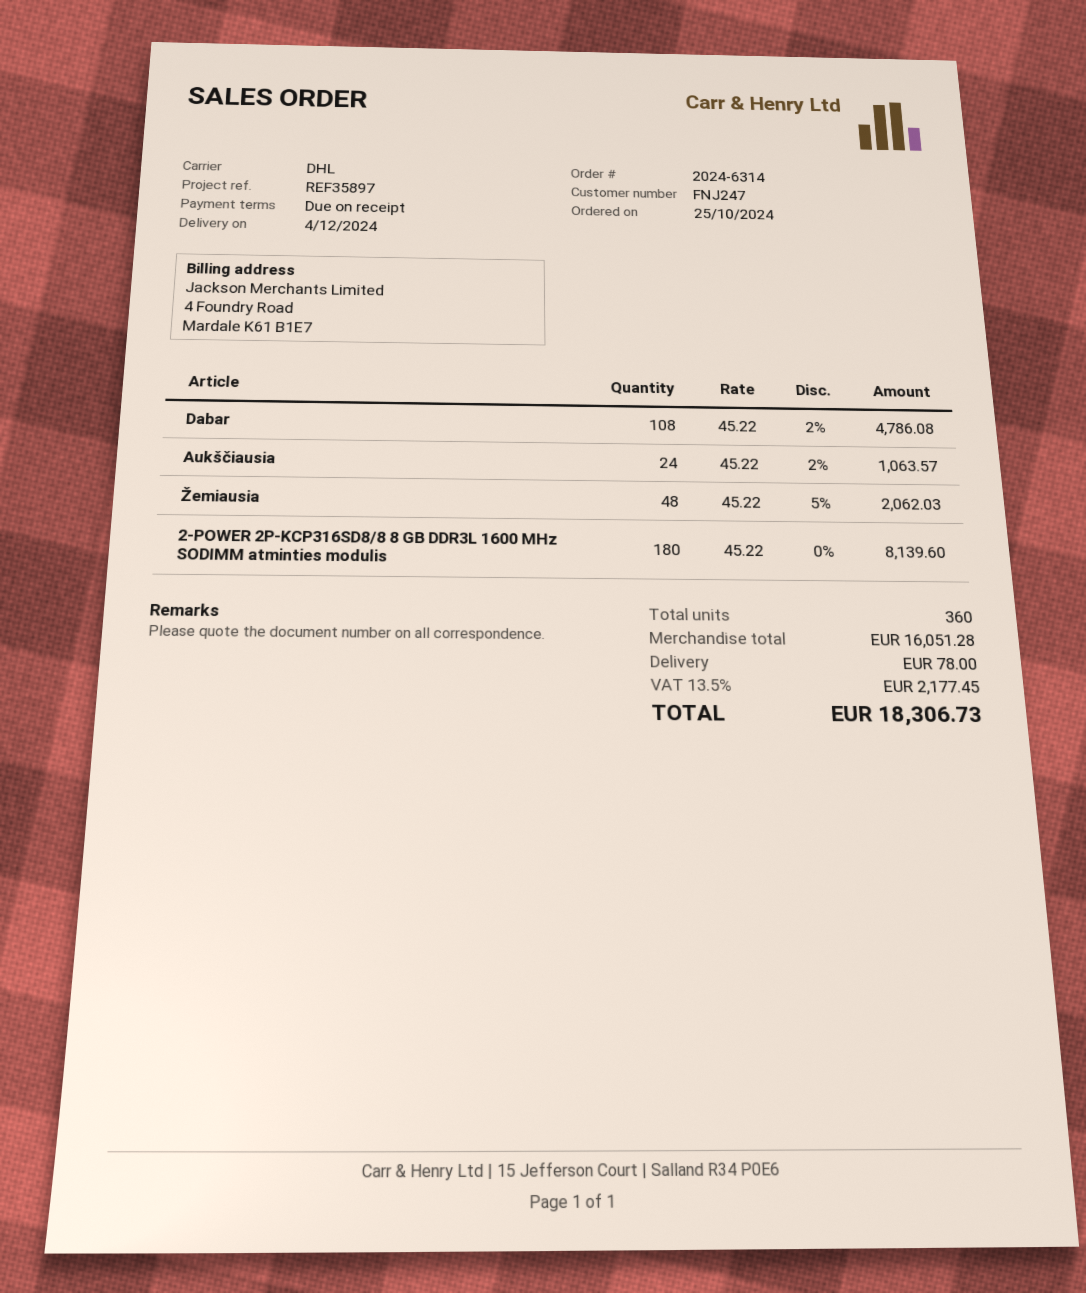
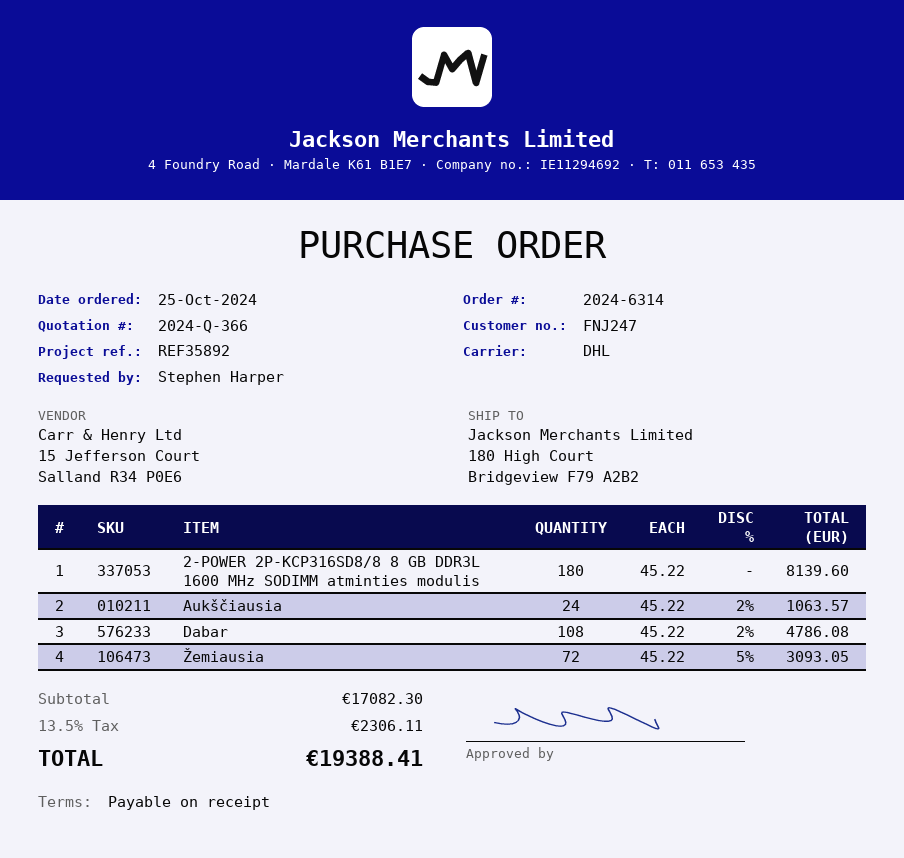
reference: REF35897 -> REF35892
Žemiausia: 48 x 45.22 - 5% = 2062.03 -> 72 x 45.22 - 5% = 3093.05
subtotal: 16051.28 -> 17082.30
shipping: 78.00 -> none
tax: 13.5% = 2177.45 -> 13.5% = 2306.11
total: 18306.73 -> 19388.41

